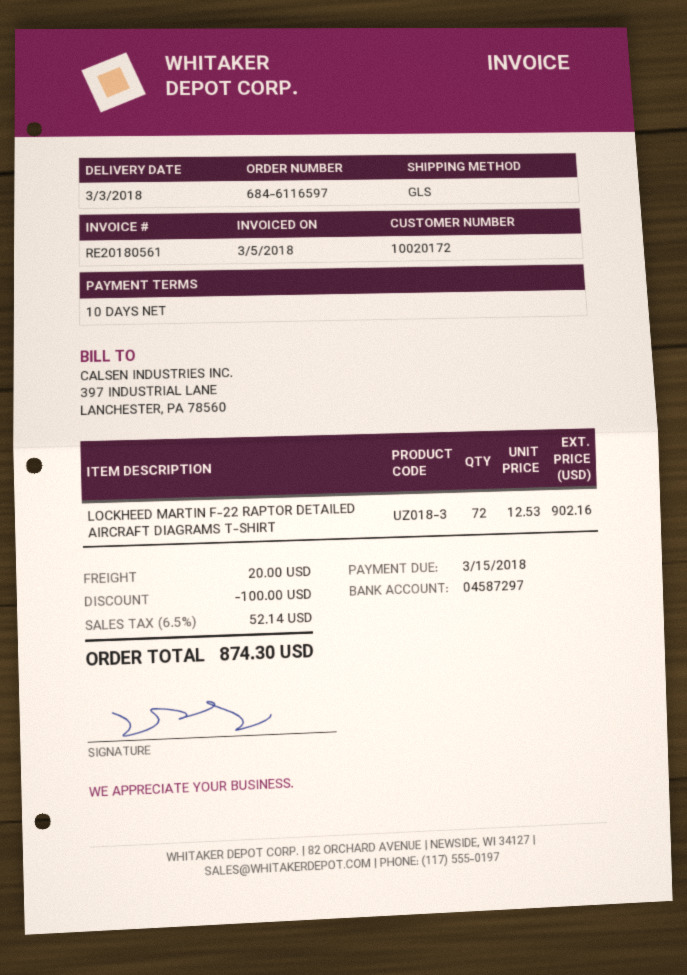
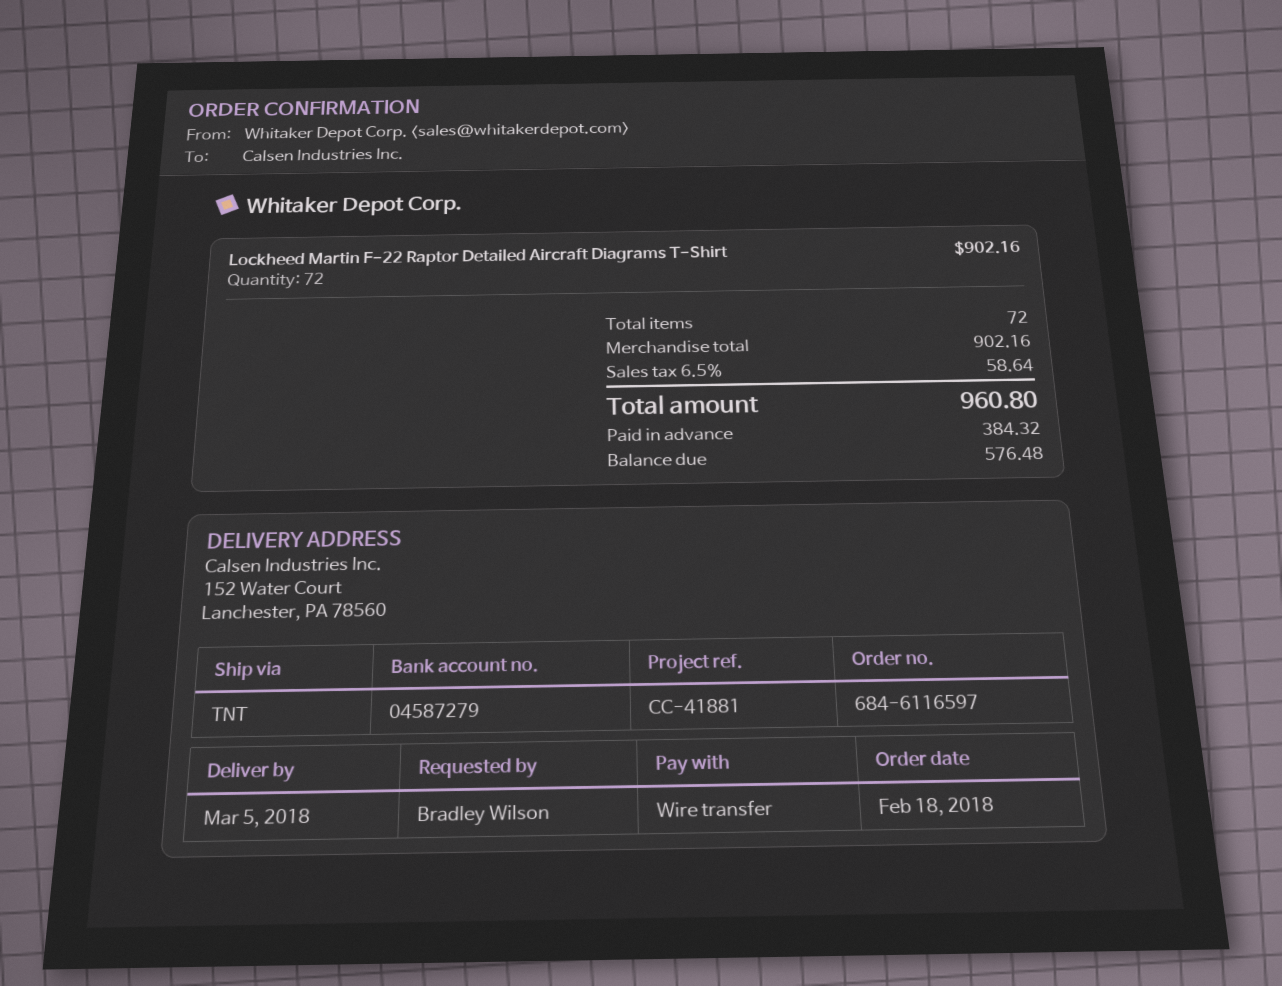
delivery date: 2018-03-03 -> 2018-03-05
bank account: 04587297 -> 04587279
shipping method: GLS -> TNT
discount: 100.00 -> none
shipping: 20.00 -> none
tax: 6.5% = 52.14 -> 6.5% = 58.64
total: 874.30 -> 960.80

